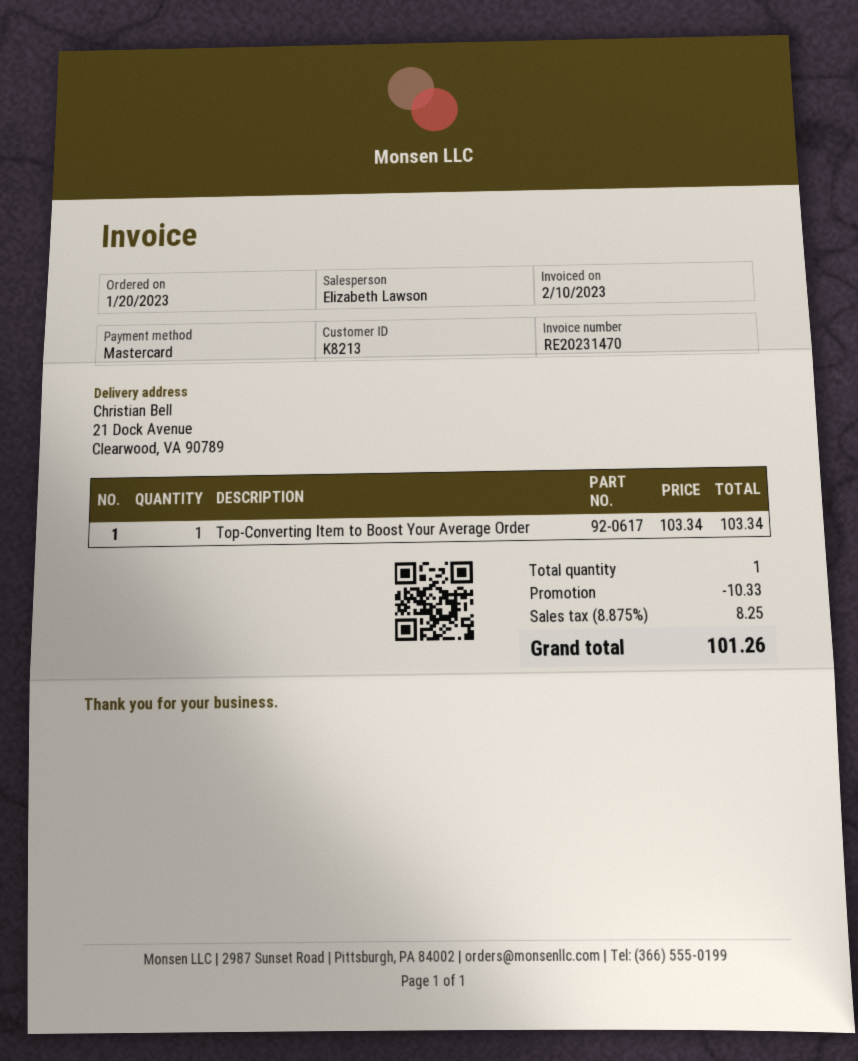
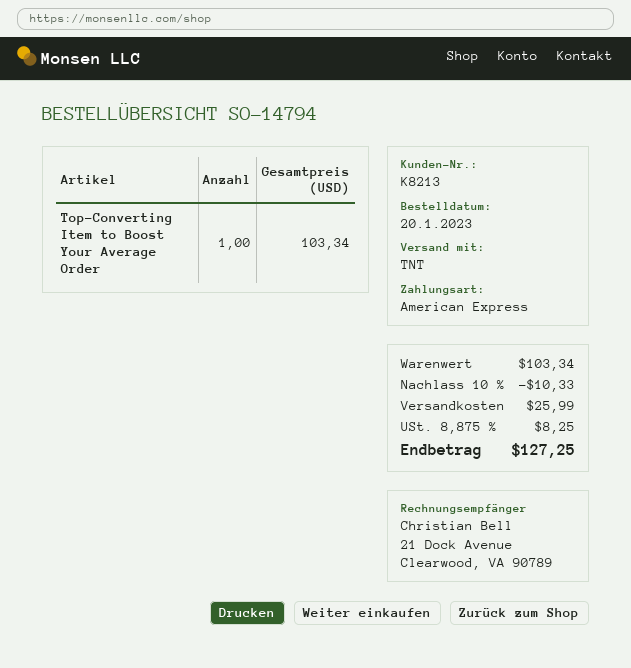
payment method: Mastercard -> American Express
shipping: none -> 25.99
total: 101.26 -> 127.25

